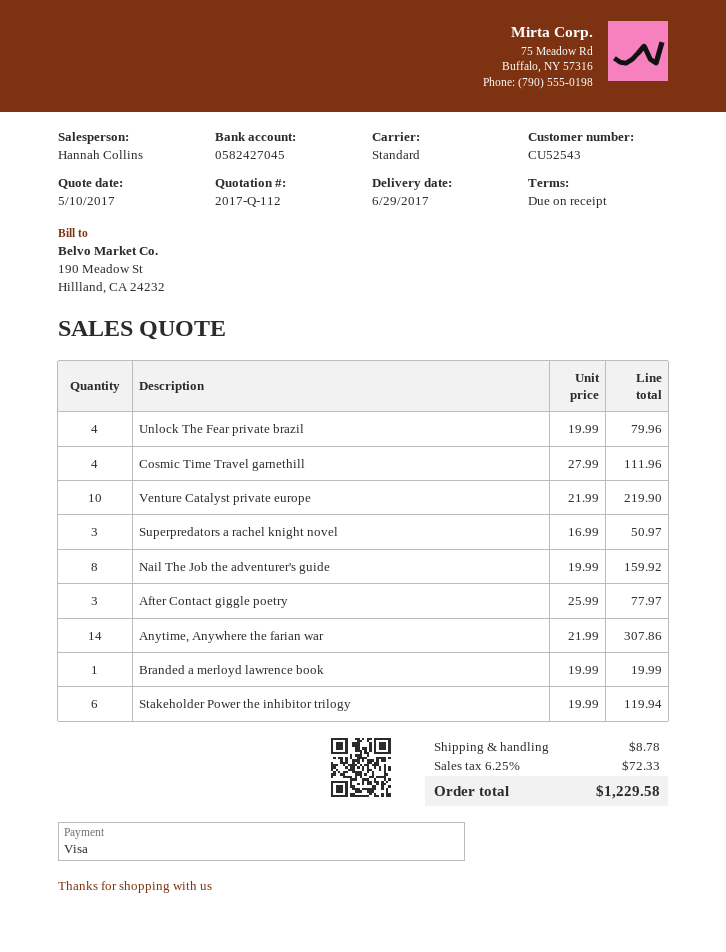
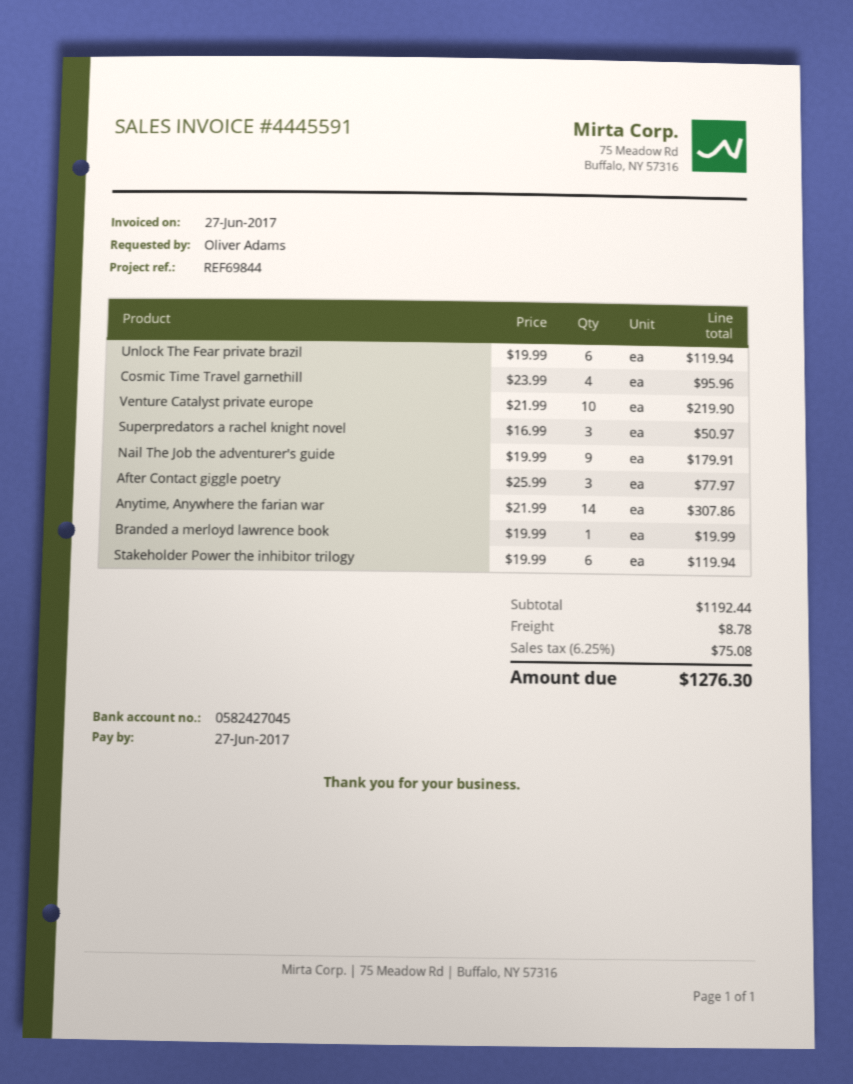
Unlock The Fear private brazil: 4 x 19.99 = 79.96 -> 6 x 19.99 = 119.94
Cosmic Time Travel garnethill: 4 x 27.99 = 111.96 -> 4 x 23.99 = 95.96
Nail The Job the adventurer's guide: 8 x 19.99 = 159.92 -> 9 x 19.99 = 179.91
tax: 6.25% = 72.33 -> 6.25% = 75.08
total: 1229.58 -> 1276.30

